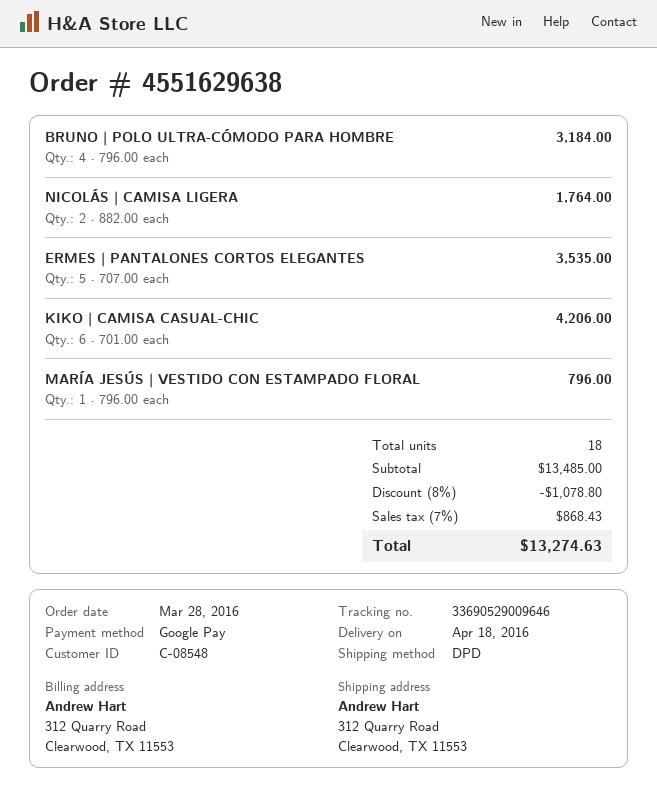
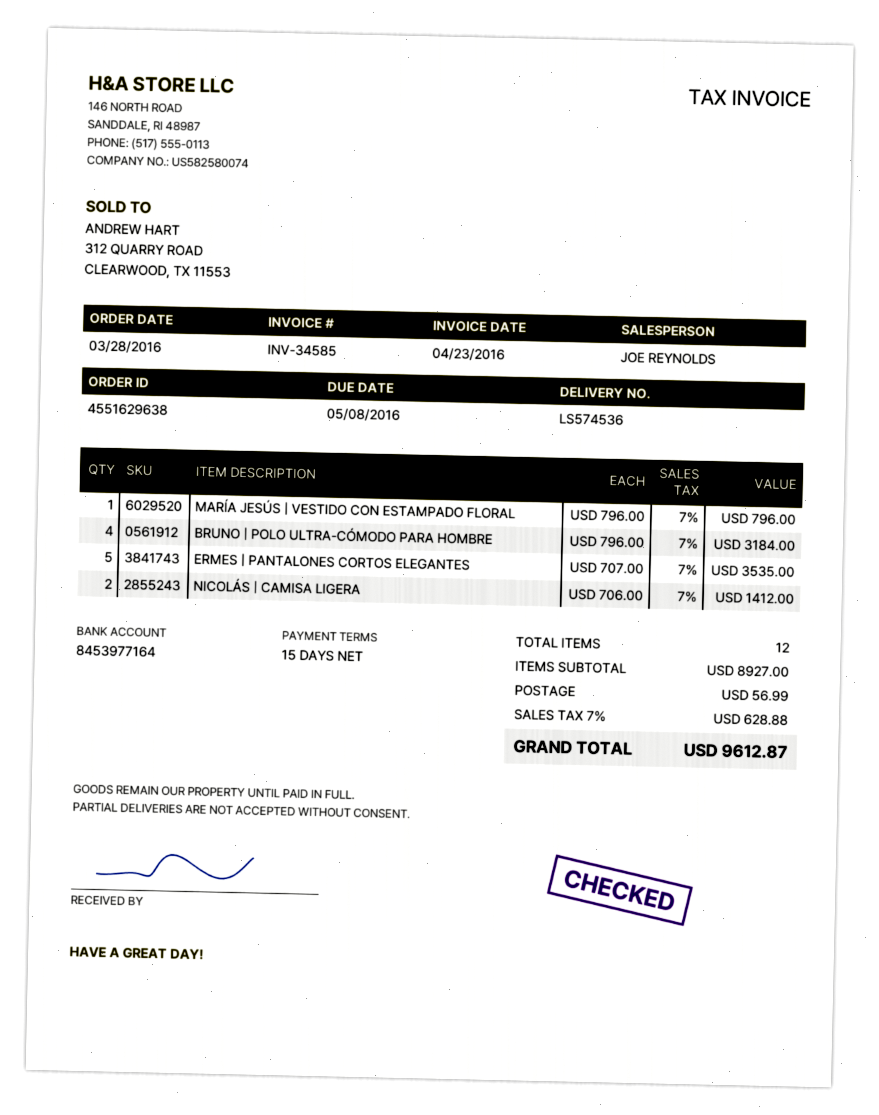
NICOLÁS | CAMISA LIGERA: 2 x 882.00 = 1764.00 -> 2 x 706.00 = 1412.00
KIKO | CAMISA CASUAL-CHIC: 6 x 701.00 = 4206.00 -> none
total quantity: 18 -> 12
subtotal: 13485.00 -> 8927.00
discount: 8% = 1078.80 -> none
shipping: none -> 56.99
tax: 7% = 868.43 -> 7% = 628.88
total: 13274.63 -> 9612.87

